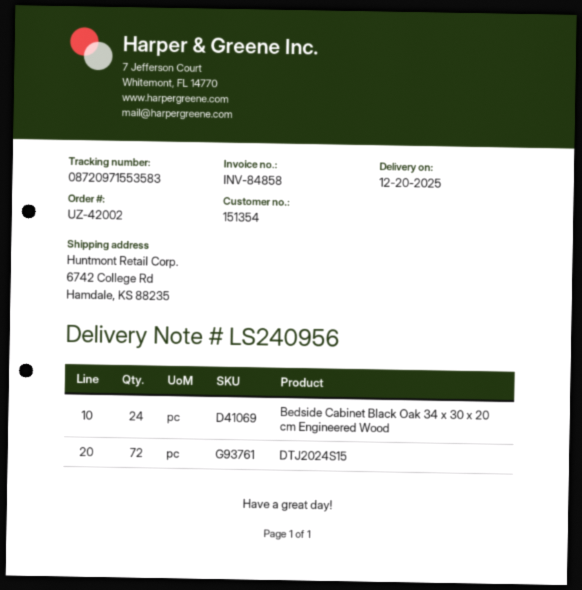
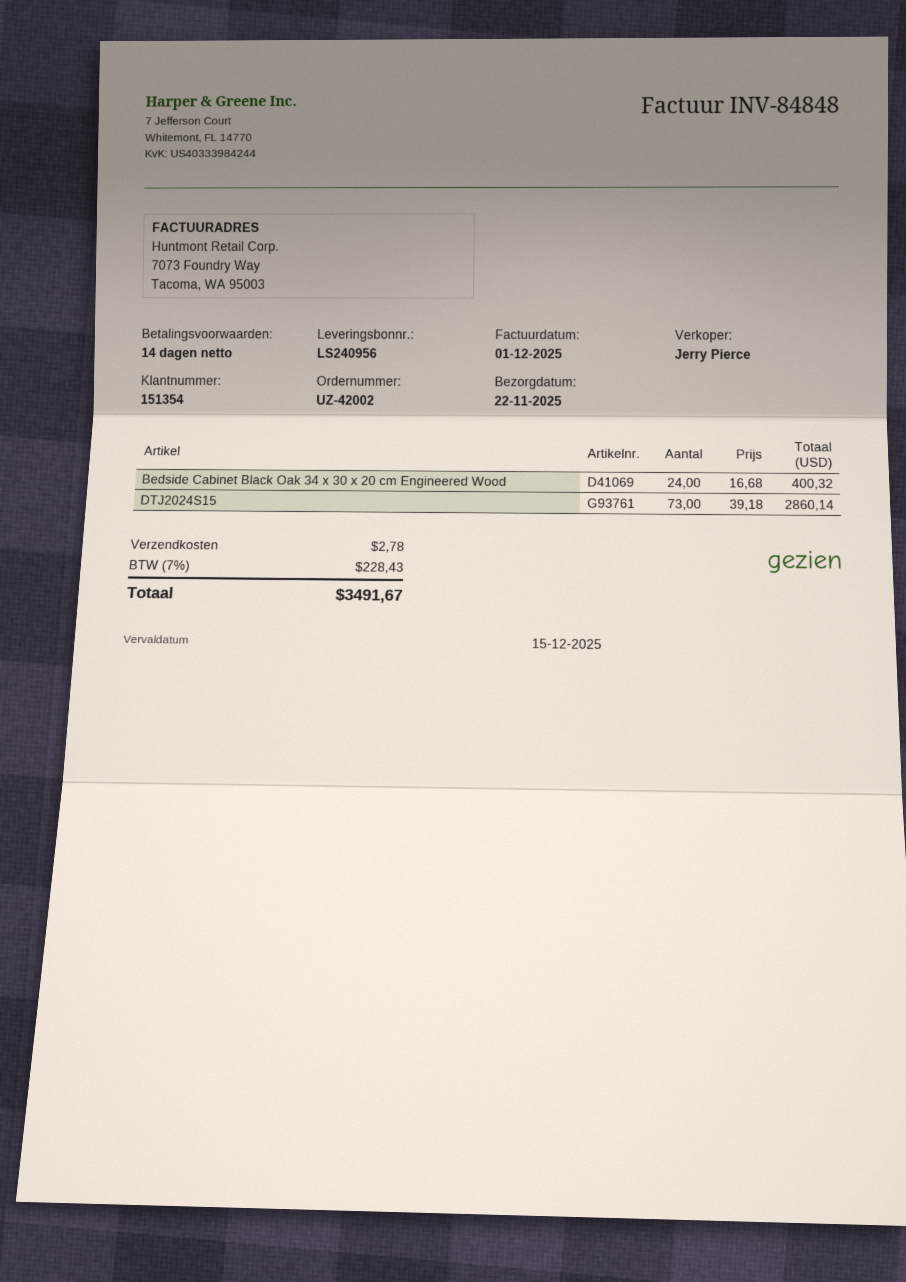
delivery date: 2025-12-20 -> 2025-11-22
invoice number: INV-84858 -> INV-84848
DTJ2024S15: 72 -> 73

